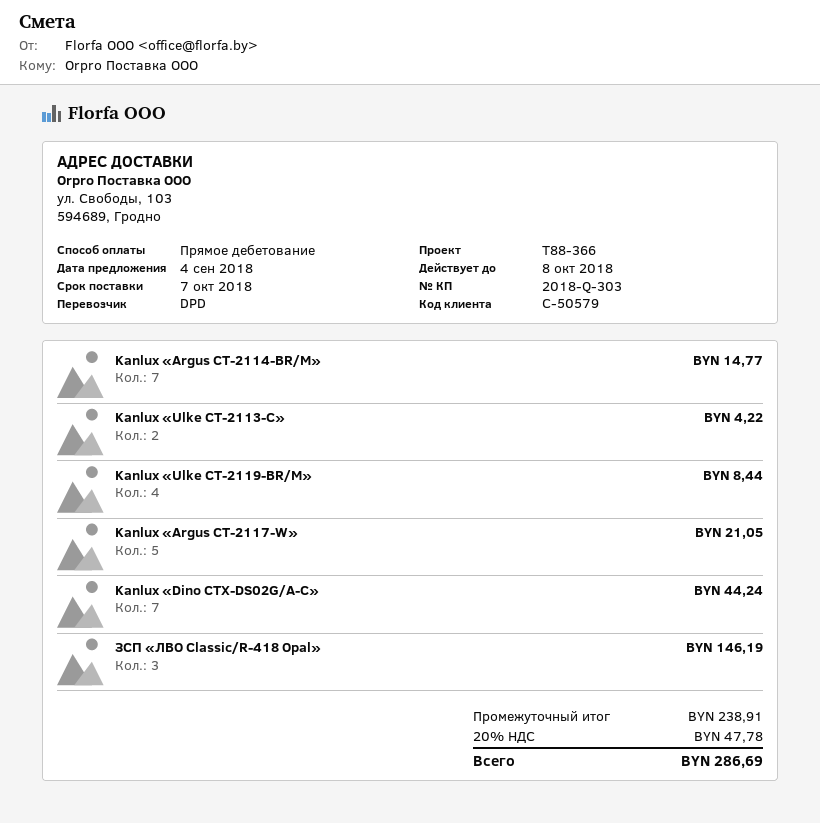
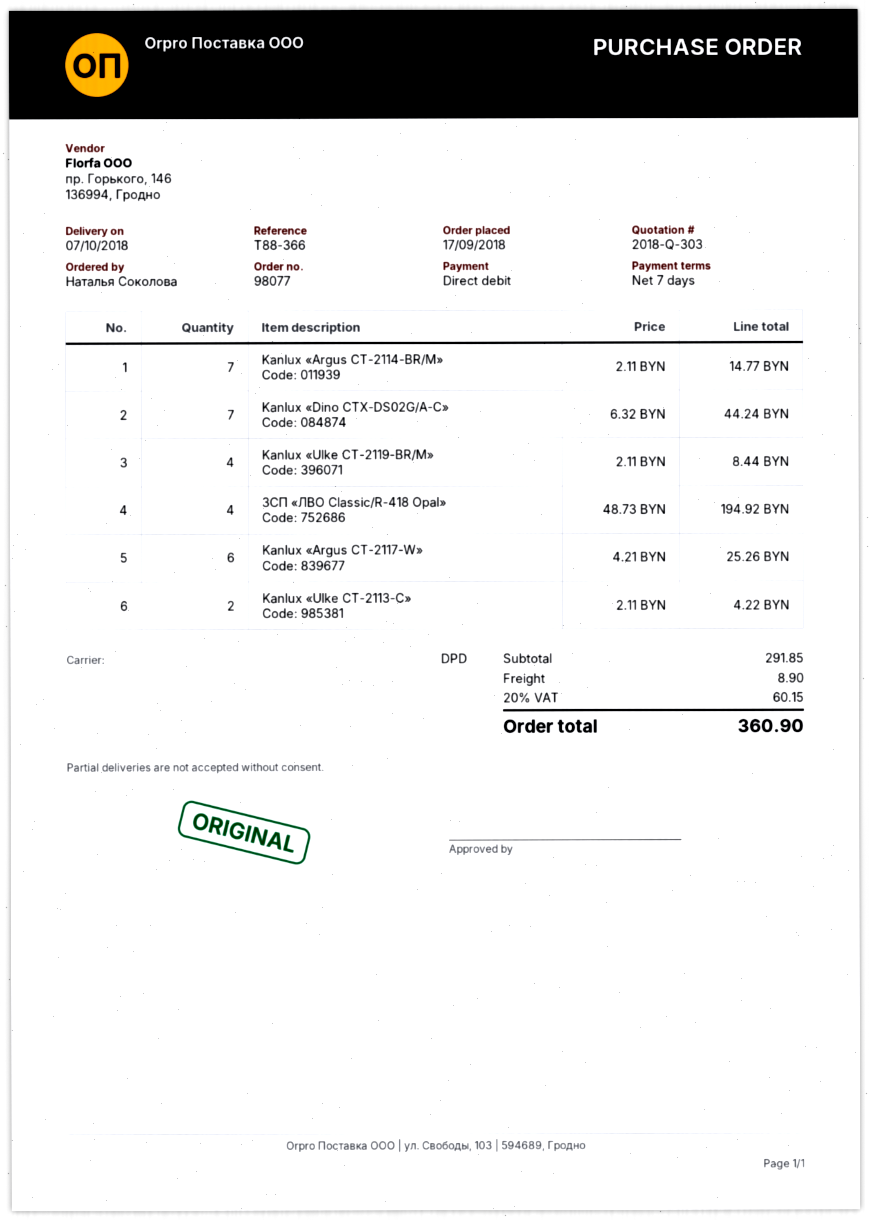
Kanlux «Argus CT-2117-W»: 5 for 21.05 -> 6 for 25.26
ЗСП «ЛВО Classic/R-418 Opal»: 3 for 146.19 -> 4 for 194.92
subtotal: 238.91 -> 291.85
shipping: none -> 8.90
tax: 20% = 47.78 -> 20% = 60.15
total: 286.69 -> 360.90

